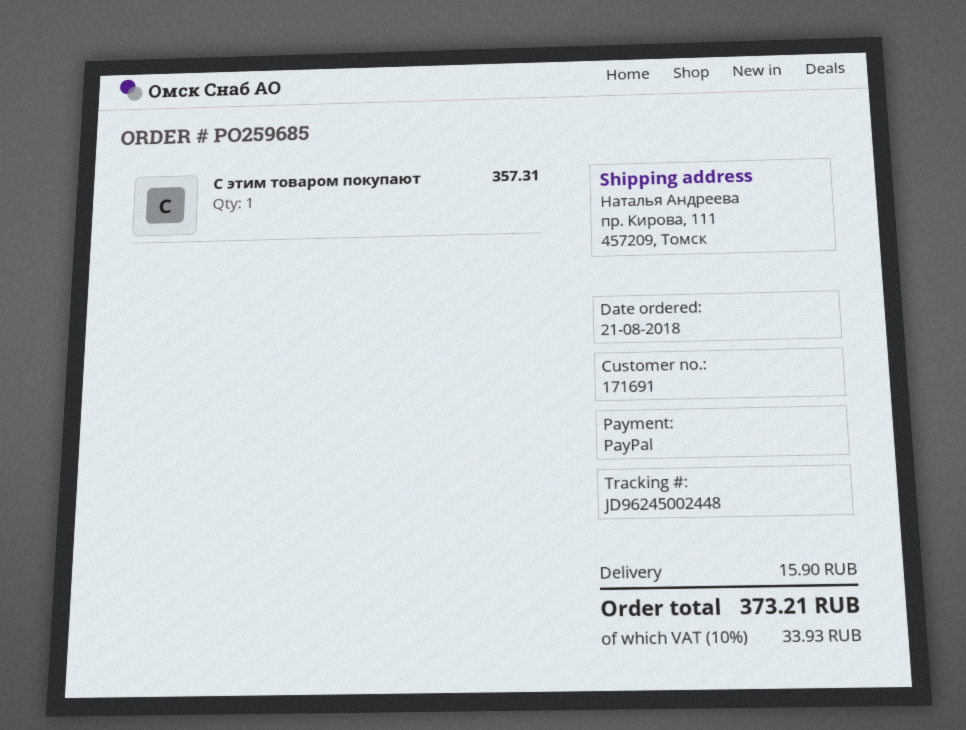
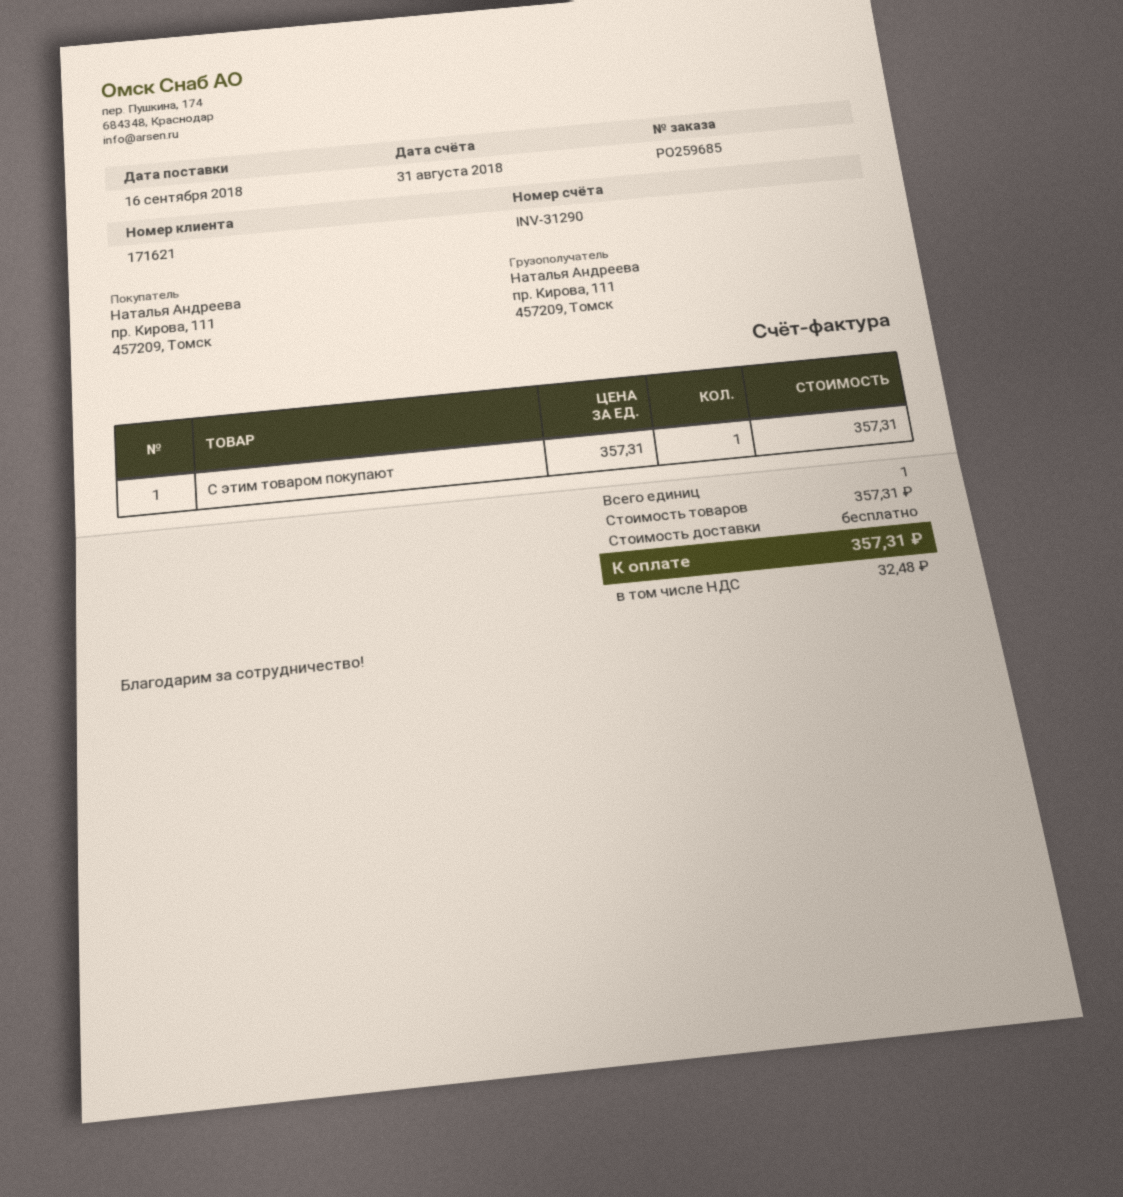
customer number: 171691 -> 171621
shipping: 15.90 -> 0.00
tax: 33.93 -> 32.48
total: 373.21 -> 357.31

